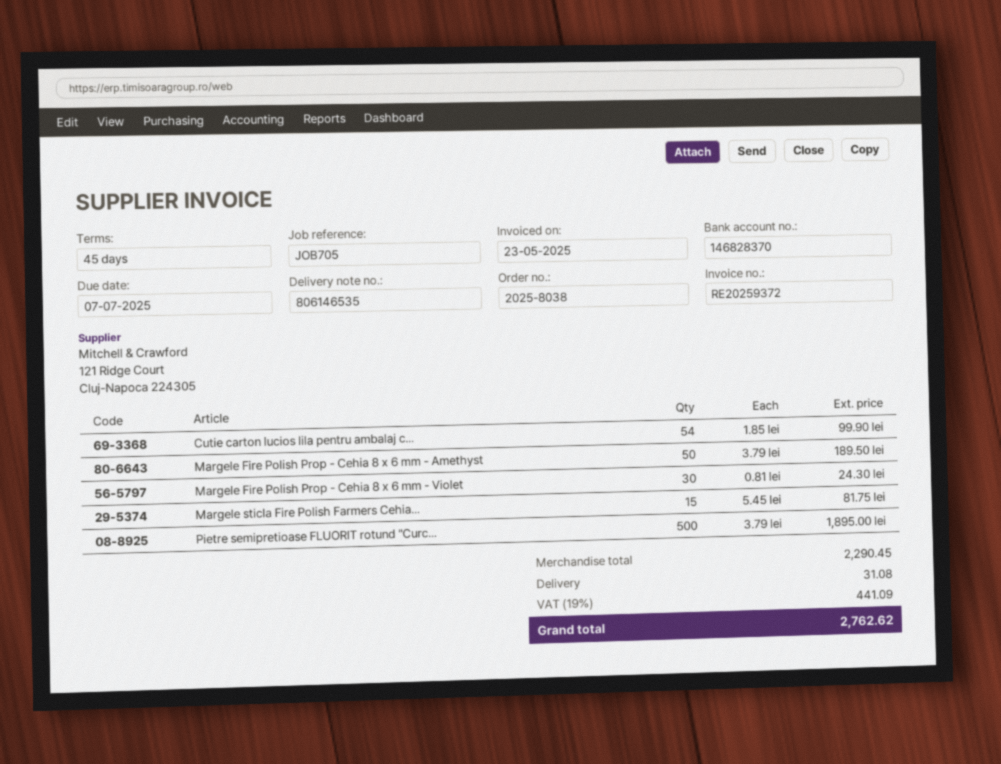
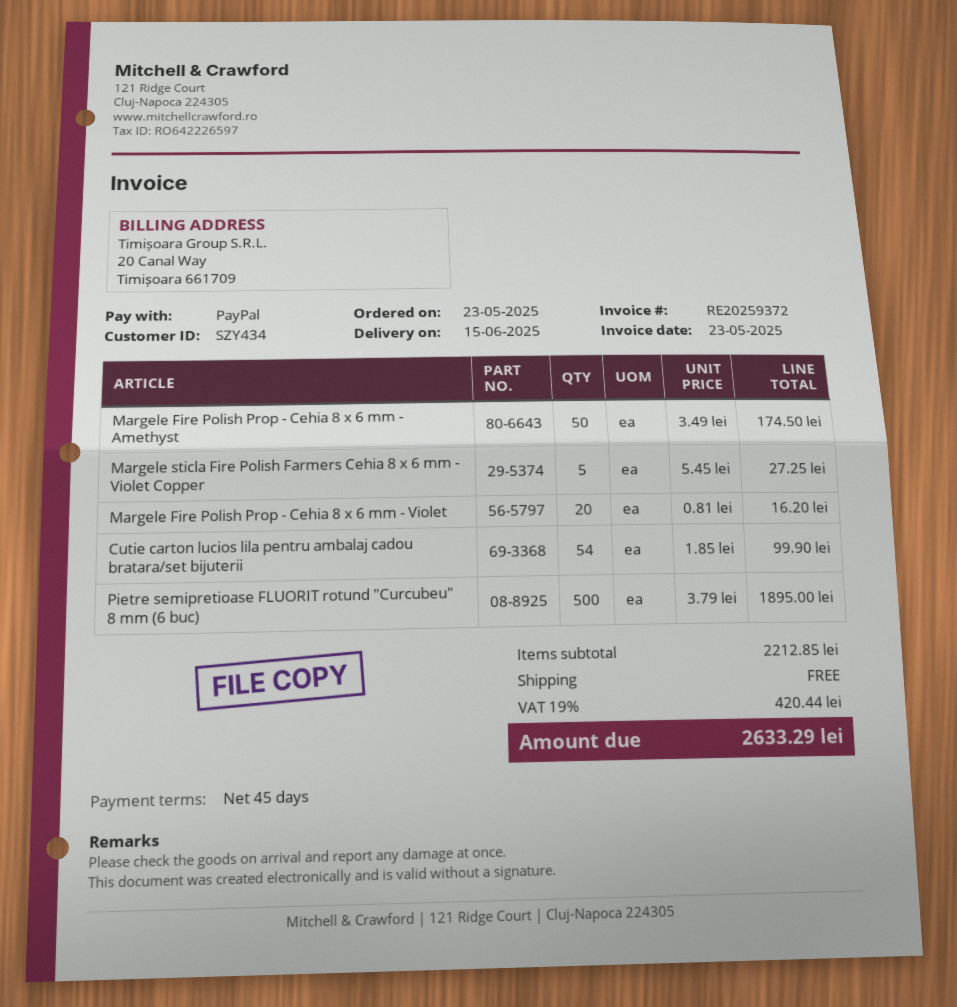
Margele Fire Polish Prop - Cehia 8 x 6 mm - Amethyst: 50 x 3.79 = 189.50 -> 50 x 3.49 = 174.50
Margele Fire Polish Prop - Cehia 8 x 6 mm - Violet: 30 x 0.81 = 24.30 -> 20 x 0.81 = 16.20
Margele sticla Fire Polish Farmers Cehia...: 15 x 5.45 = 81.75 -> 5 x 5.45 = 27.25
subtotal: 2290.45 -> 2212.85
shipping: 31.08 -> 0.00
tax: 19% = 441.09 -> 19% = 420.44
total: 2762.62 -> 2633.29

